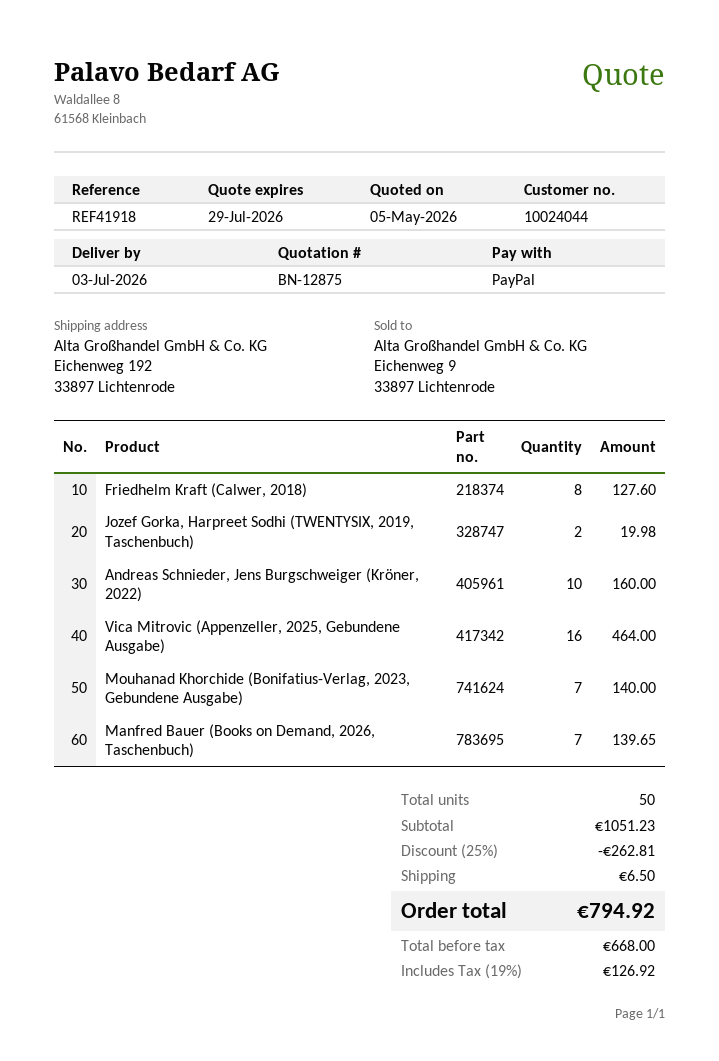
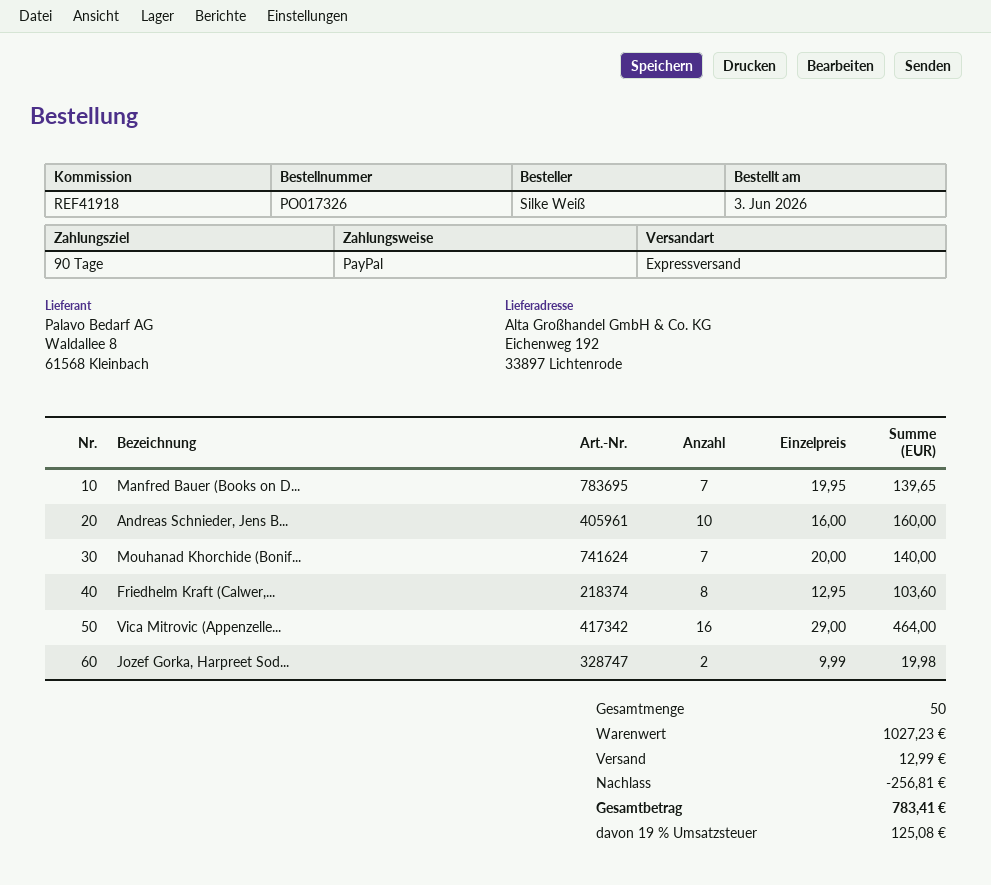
Friedhelm Kraft (Calwer, 2018): 8 for 127.60 -> 8 for 103.60
subtotal: 1051.23 -> 1027.23
discount: 262.81 -> 256.81
shipping: 6.50 -> 12.99
tax: 19% = 126.92 -> 19% = 125.08
total: 794.92 -> 783.41

